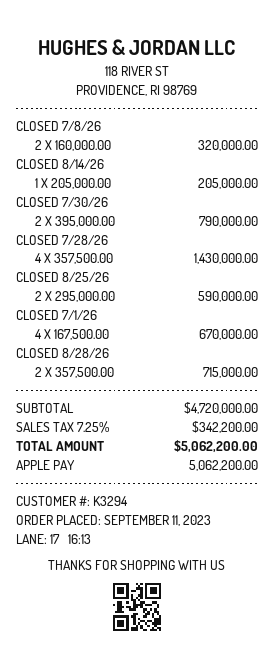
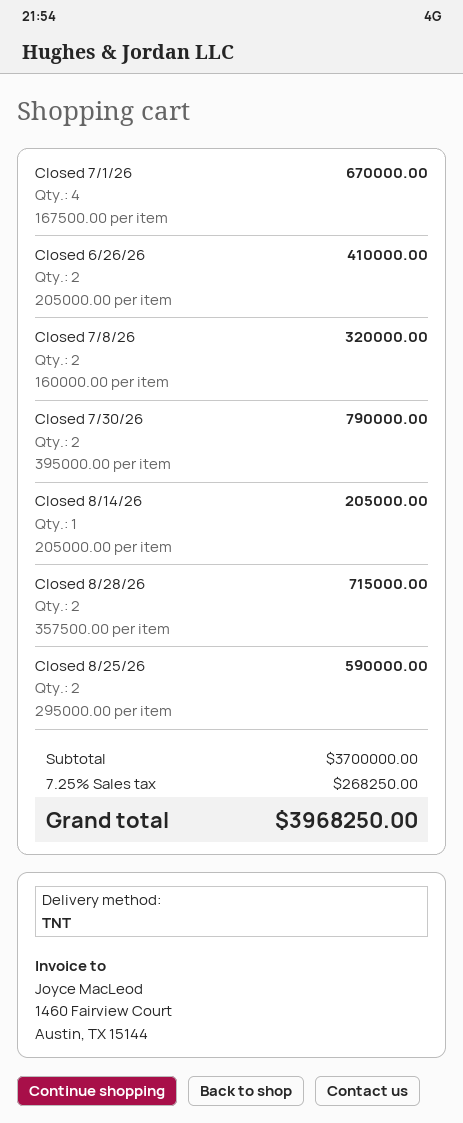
CLOSED 7/28/26: 4 x 357500.00 = 1430000.00 -> none
Closed 6/26/26: none -> 2 x 205000.00 = 410000.00
subtotal: 4720000.00 -> 3700000.00
tax: 7.25% = 342200.00 -> 7.25% = 268250.00
total: 5062200.00 -> 3968250.00

